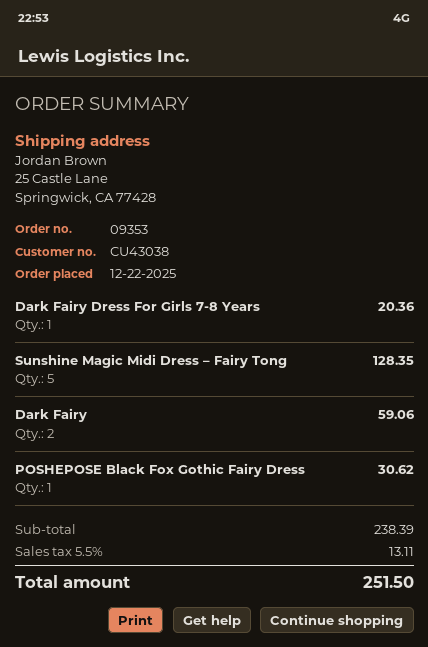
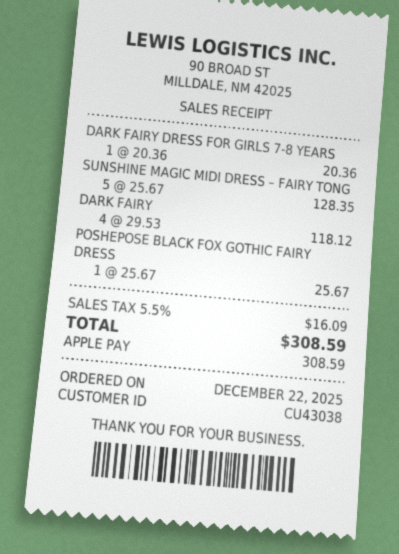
Dark Fairy: 2 for 59.06 -> 4 for 118.12
POSHEPOSE Black Fox Gothic Fairy Dress: 1 for 30.62 -> 1 for 25.67
tax: 5.5% = 13.11 -> 5.5% = 16.09
total: 251.50 -> 308.59

